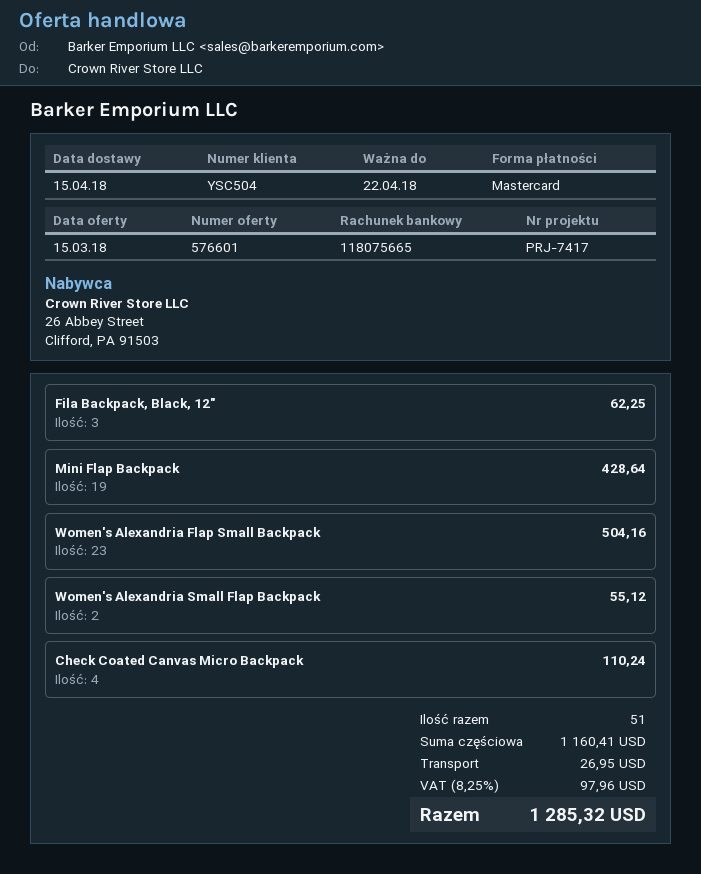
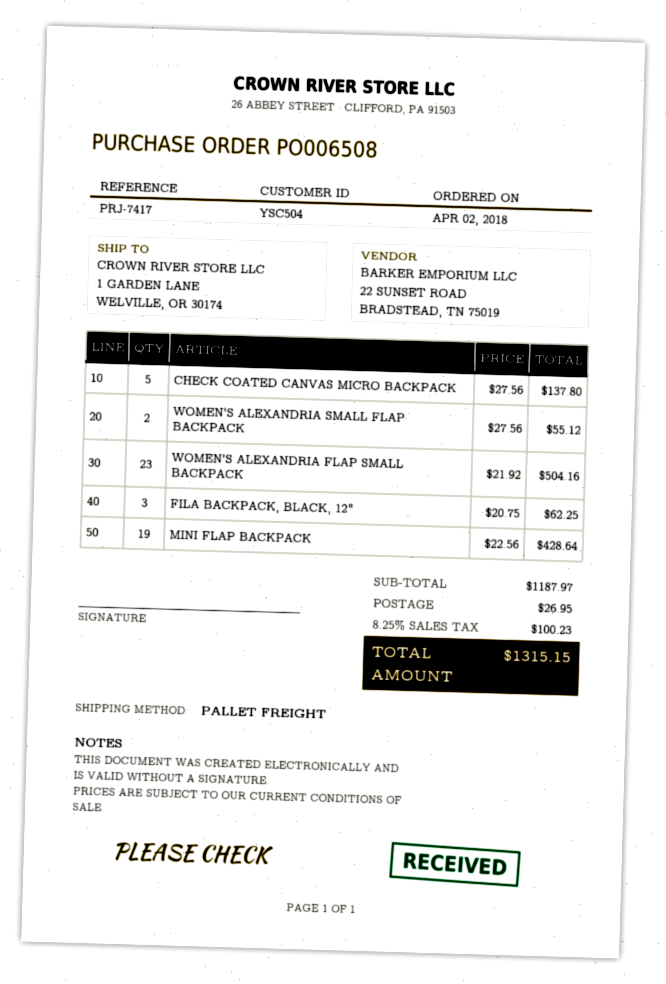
Check Coated Canvas Micro Backpack: 4 for 110.24 -> 5 for 137.80
subtotal: 1160.41 -> 1187.97
tax: 8.25% = 97.96 -> 8.25% = 100.23
total: 1285.32 -> 1315.15

